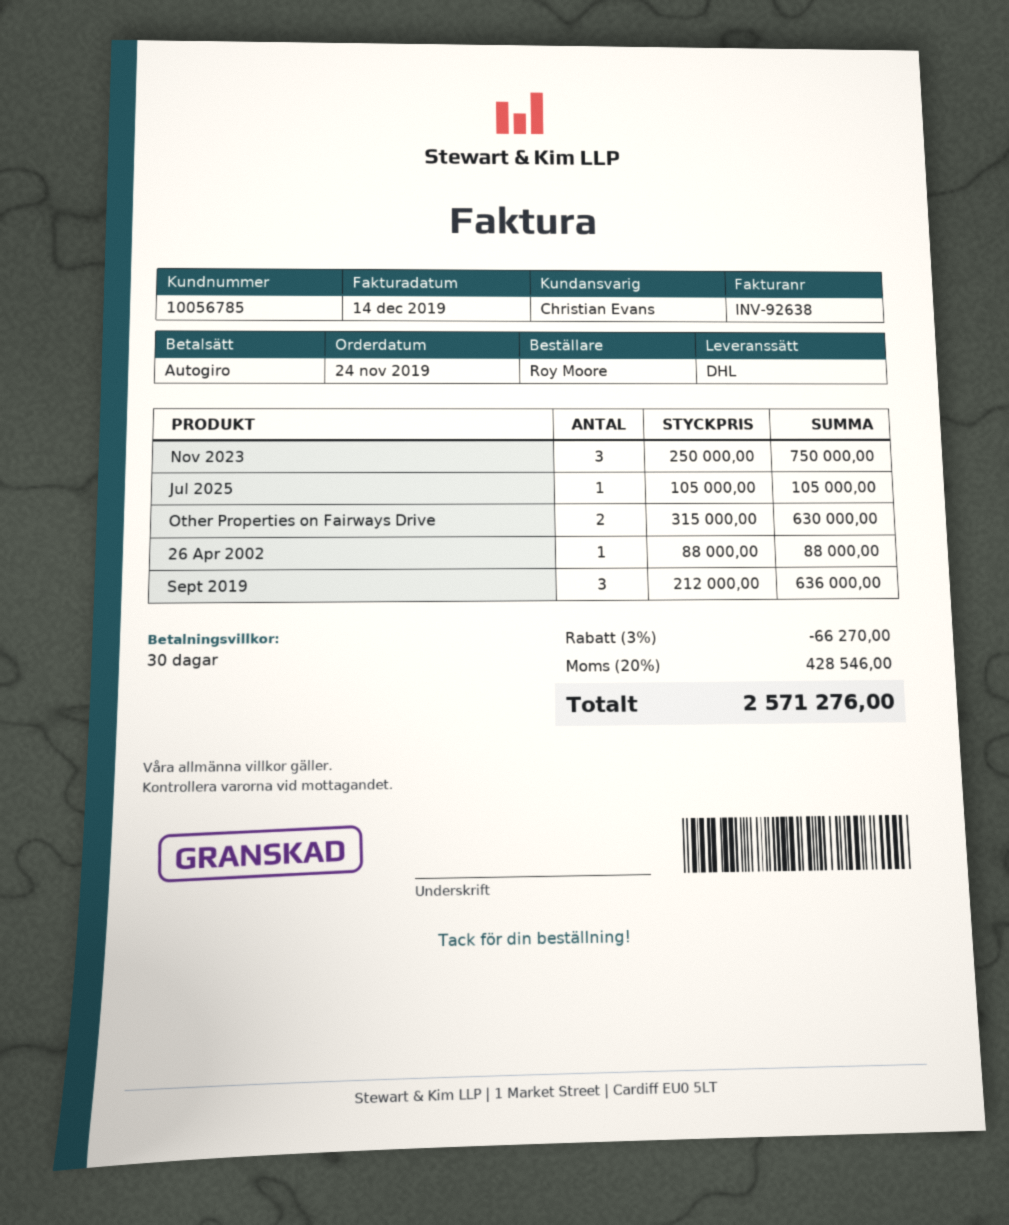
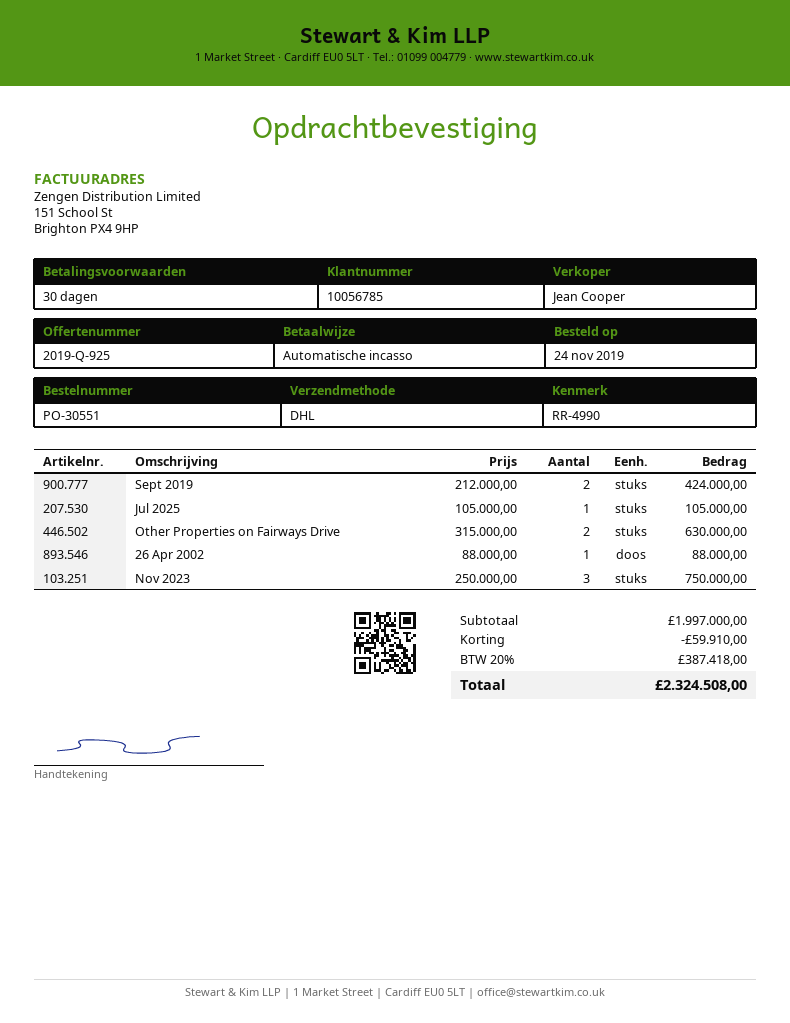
sales rep: Christian Evans -> Jean Cooper
Sept 2019: 3 x 212000.00 = 636000.00 -> 2 x 212000.00 = 424000.00
discount: 66270.00 -> 59910.00
tax: 20% = 428546.00 -> 20% = 387418.00
total: 2571276.00 -> 2324508.00

